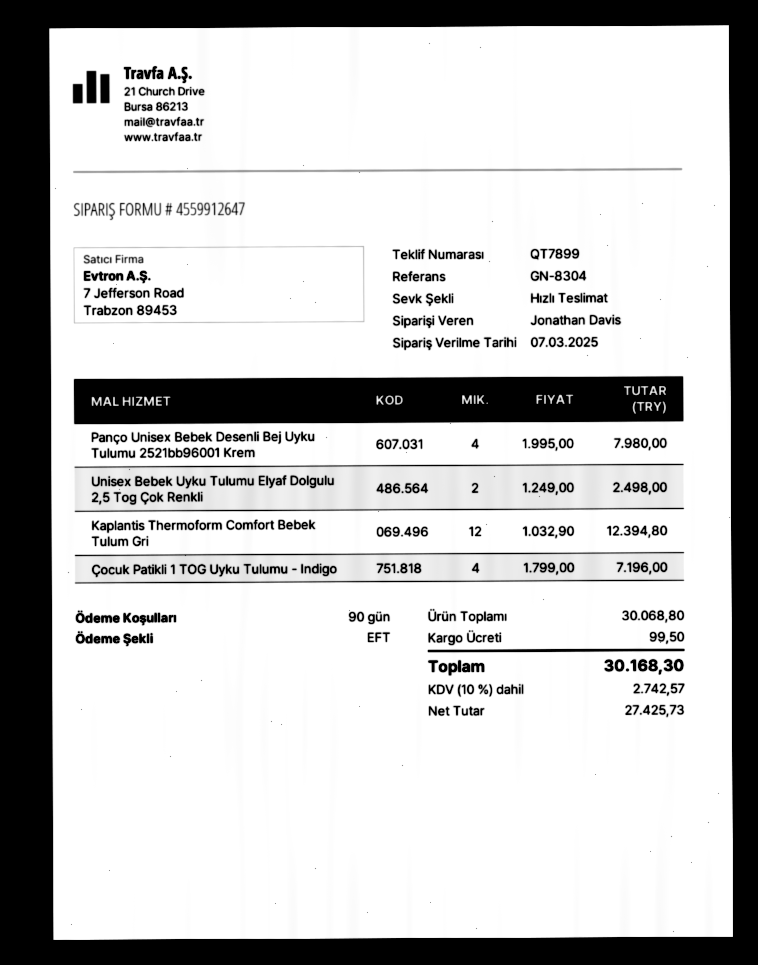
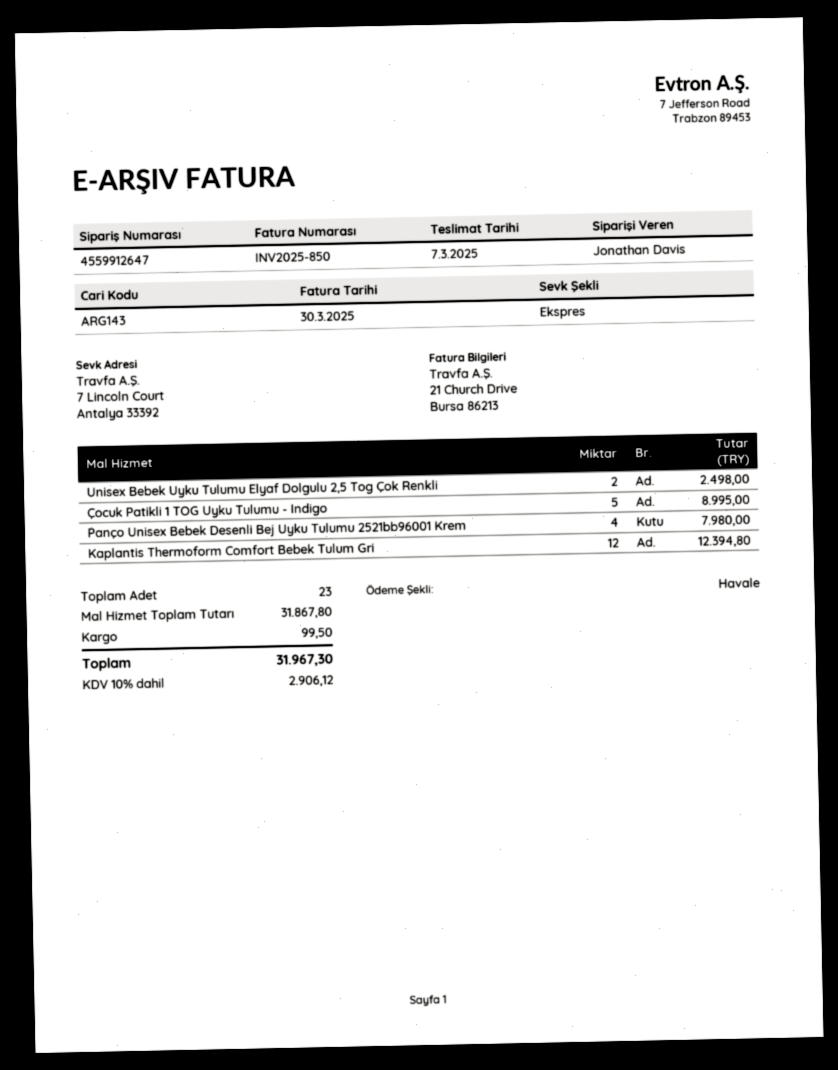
Çocuk Patikli 1 TOG Uyku Tulumu - Indigo: 4 for 7196.00 -> 5 for 8995.00
subtotal: 30068.80 -> 31867.80
tax: 10% = 2742.57 -> 10% = 2906.12
total: 30168.30 -> 31967.30

